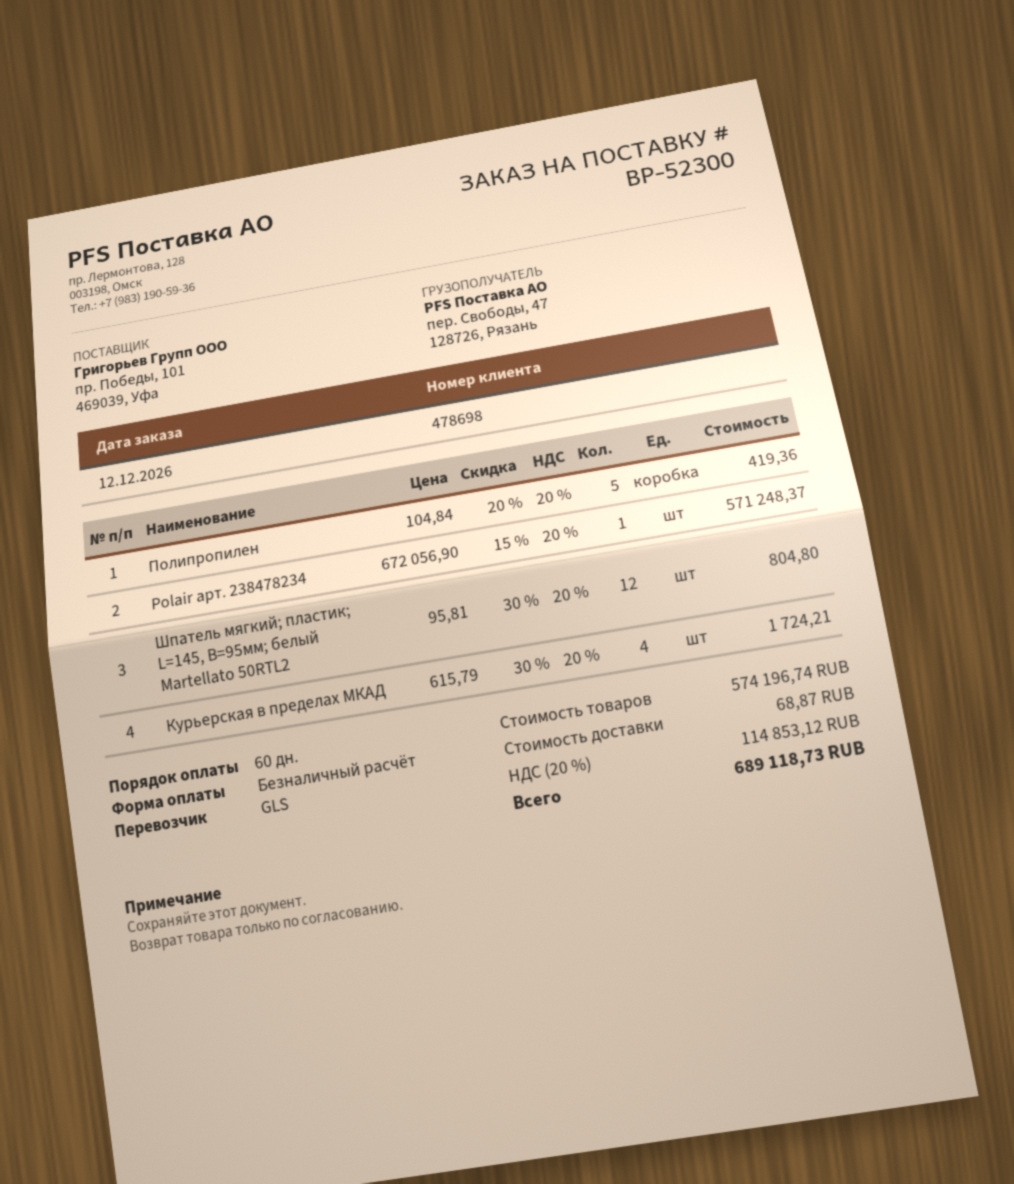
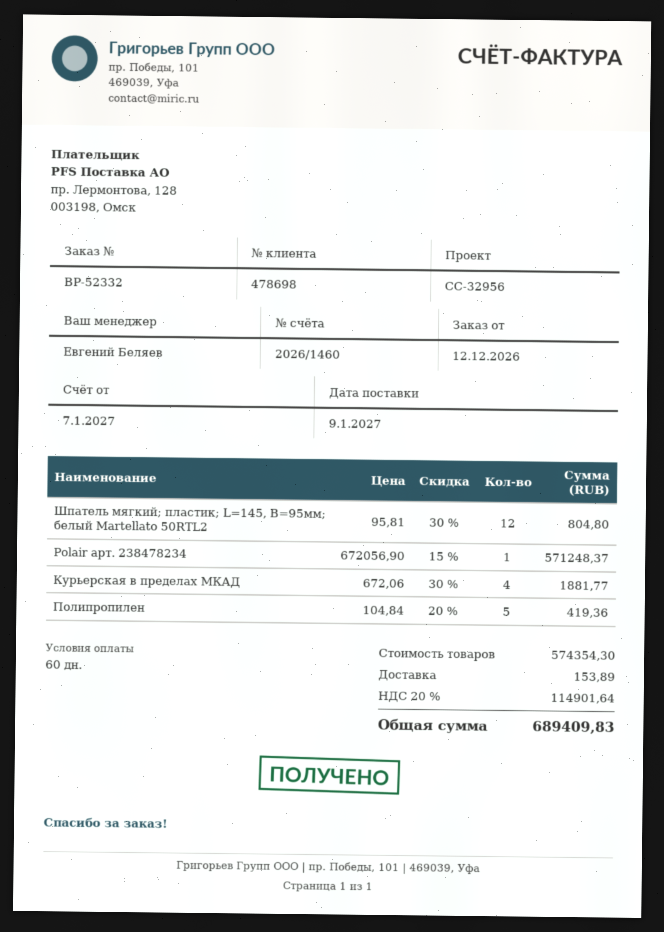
order number: BP-52300 -> BP-52332
Курьерская в пределах МКАД: 4 x 615.79 - 30% = 1724.21 -> 4 x 672.06 - 30% = 1881.77
subtotal: 574196.74 -> 574354.30
shipping: 68.87 -> 153.89
tax: 20% = 114853.12 -> 20% = 114901.64
total: 689118.73 -> 689409.83

